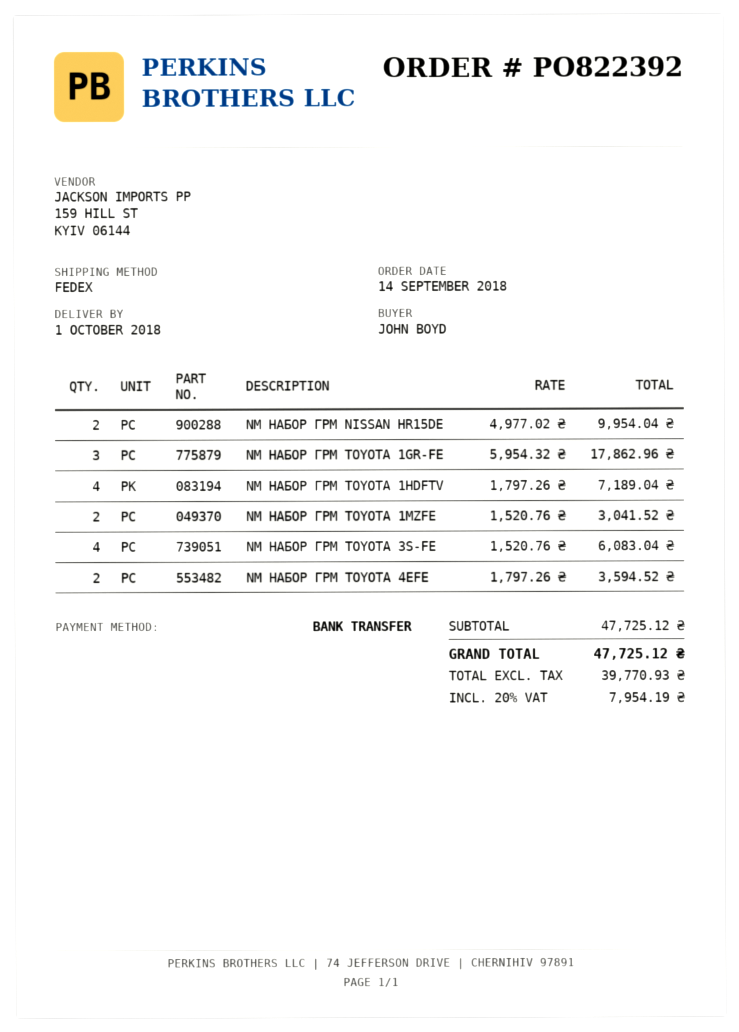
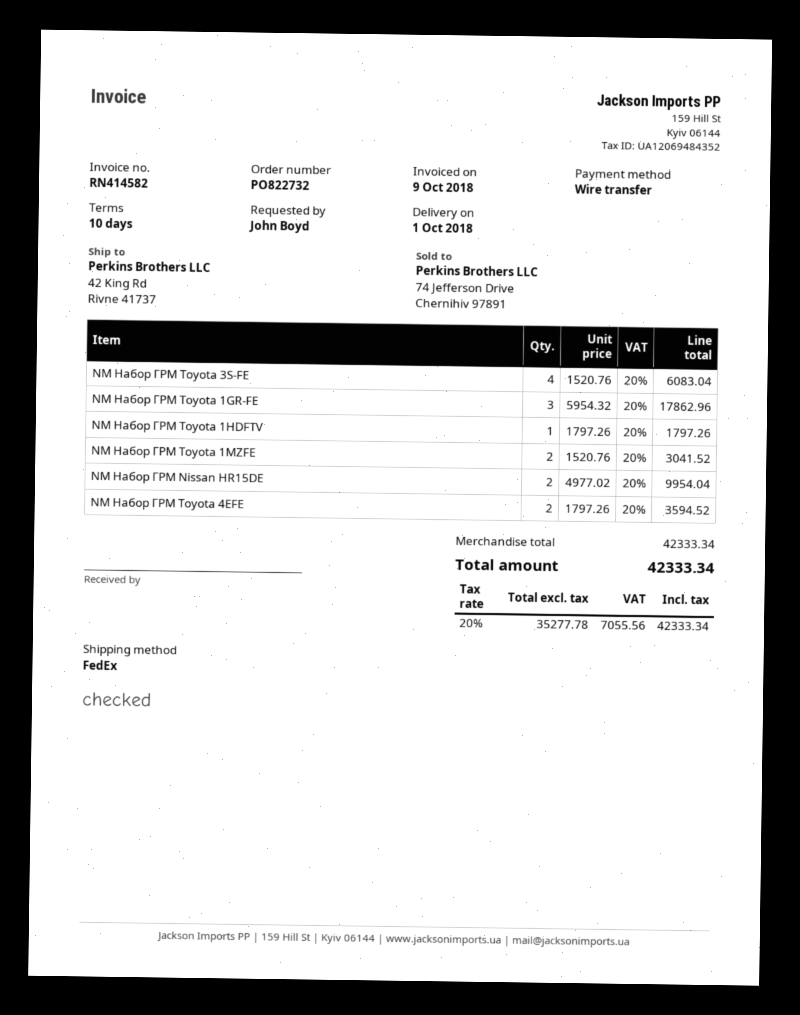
order number: PO822392 -> PO822732
NM НАБОР ГРМ TOYOTA 1HDFTV: 4 x 1797.26 = 7189.04 -> 1 x 1797.26 = 1797.26
subtotal: 47725.12 -> 42333.34
net: 39770.93 -> 35277.78
tax: 20% = 7954.19 -> 20% = 7055.56
total: 47725.12 -> 42333.34

